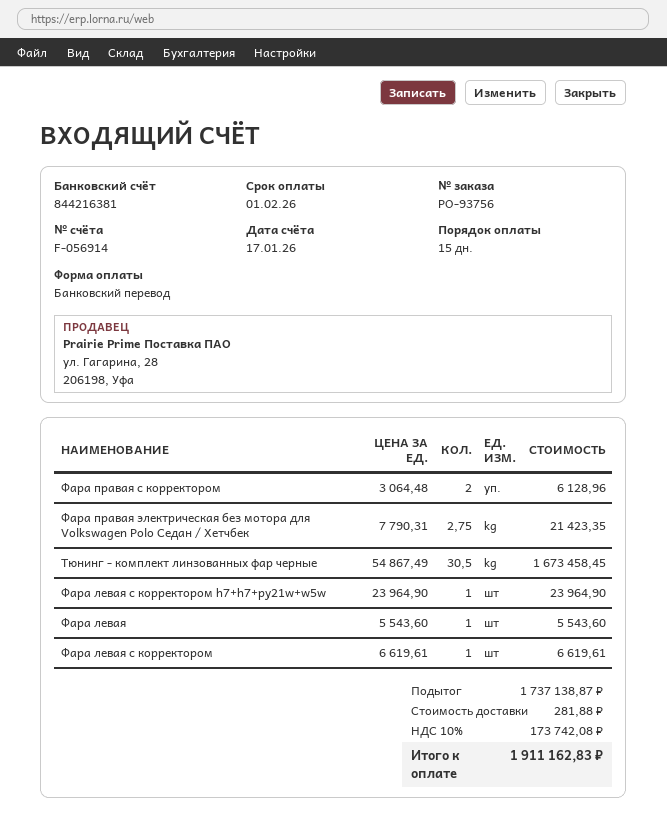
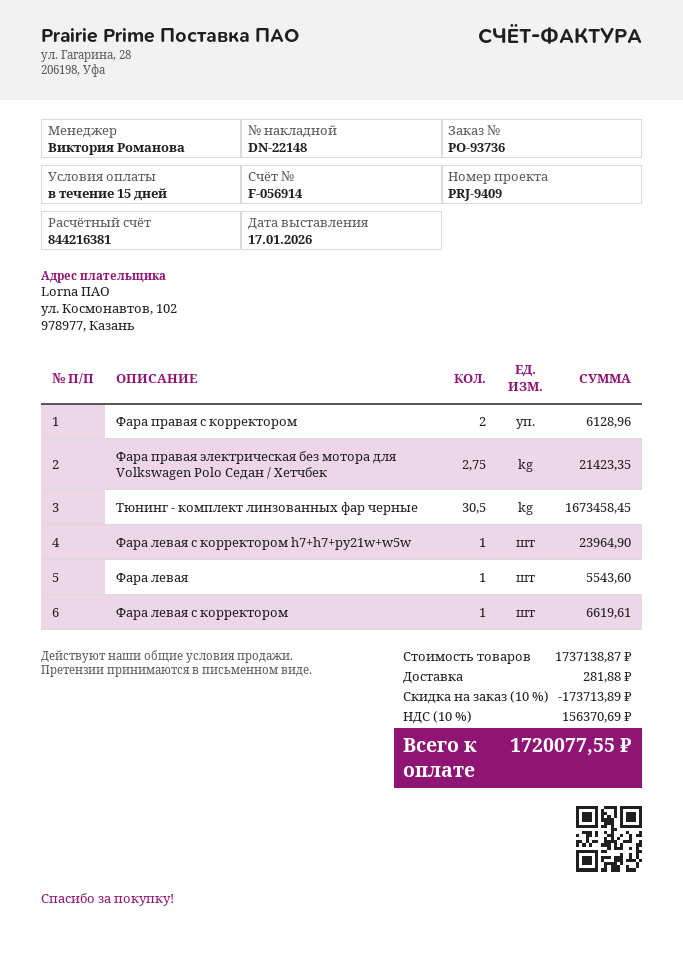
order number: PO-93756 -> PO-93736
discount: none -> 10% = 173713.89
tax: 10% = 173742.08 -> 10% = 156370.69
total: 1911162.83 -> 1720077.55

